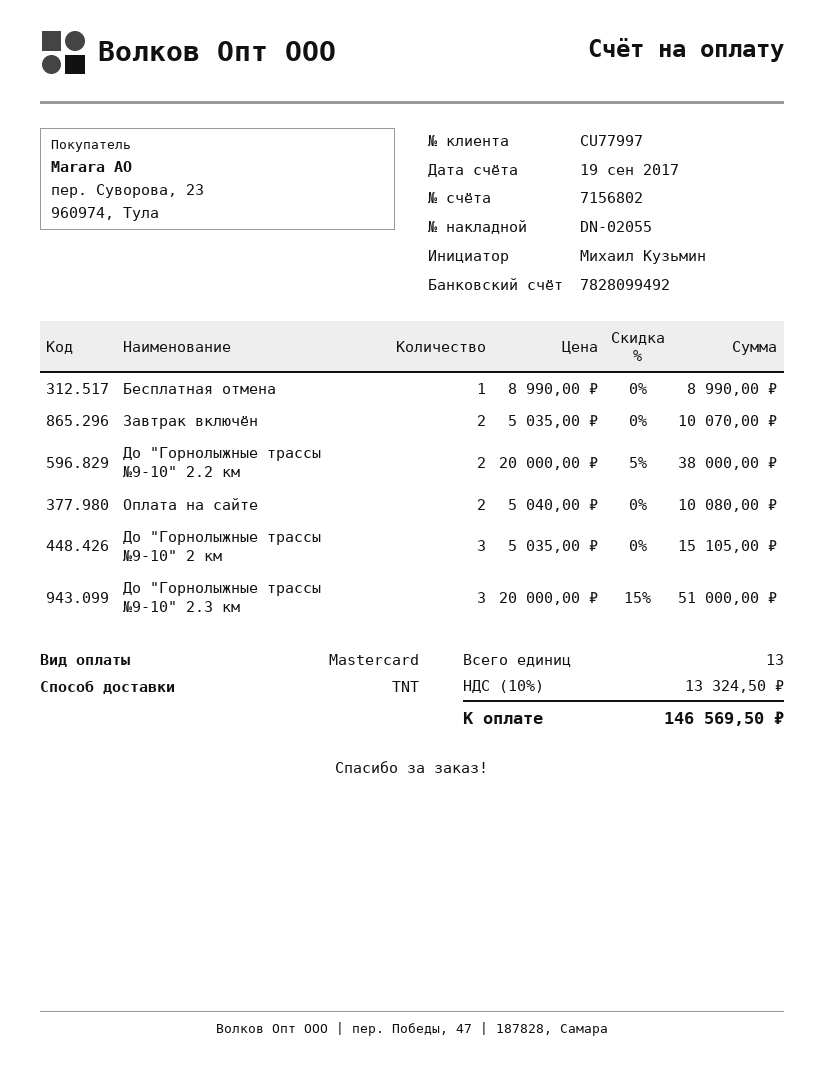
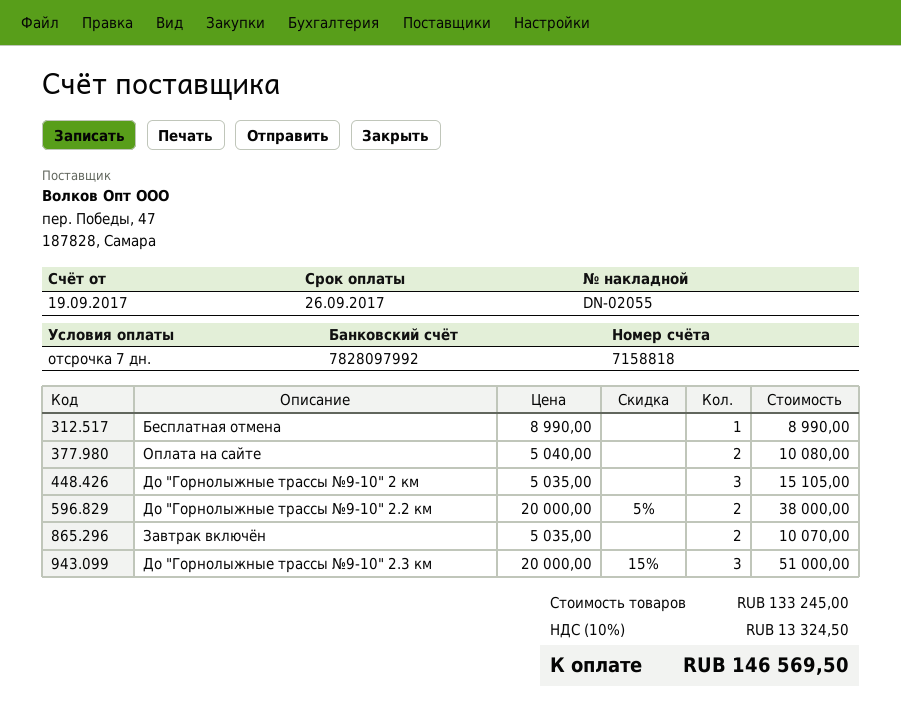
invoice number: 7156802 -> 7158818
bank account: 7828099492 -> 7828097992

